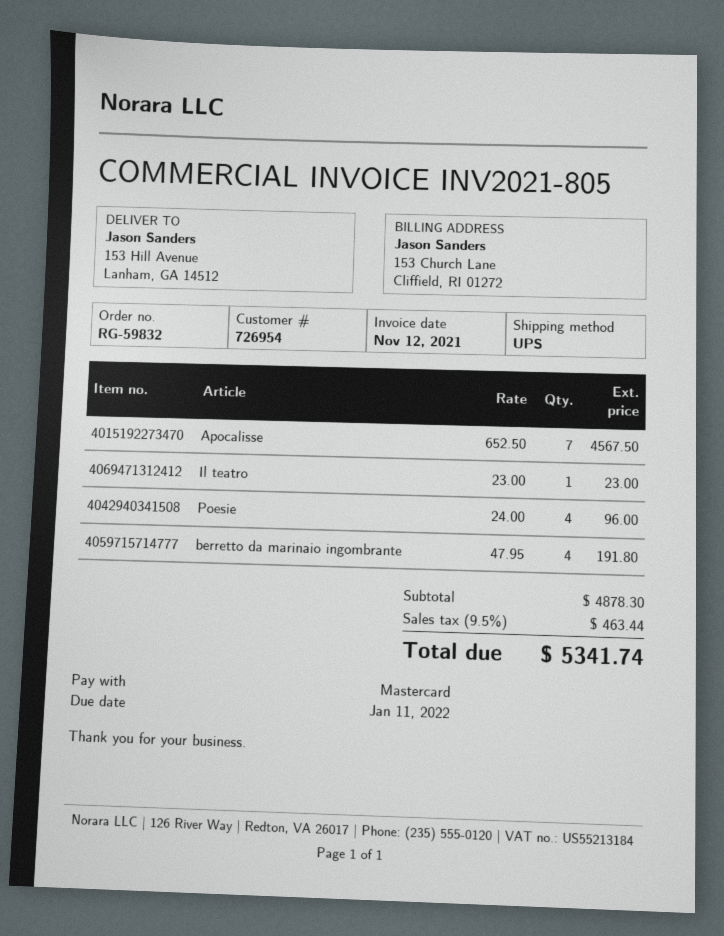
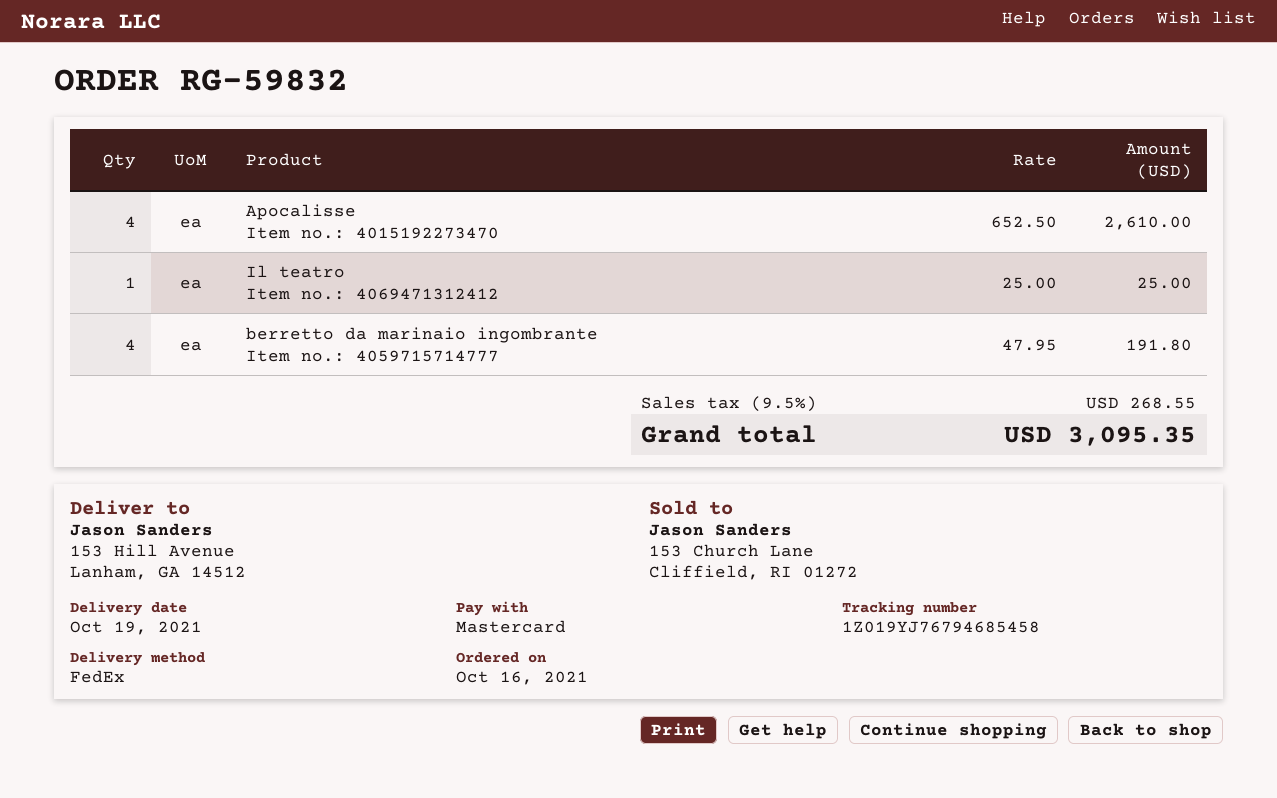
shipping method: UPS -> FedEx
Apocalisse: 7 x 652.50 = 4567.50 -> 4 x 652.50 = 2610.00
Il teatro: 1 x 23.00 = 23.00 -> 1 x 25.00 = 25.00
Poesie: 4 x 24.00 = 96.00 -> none
tax: 9.5% = 463.44 -> 9.5% = 268.55
total: 5341.74 -> 3095.35

